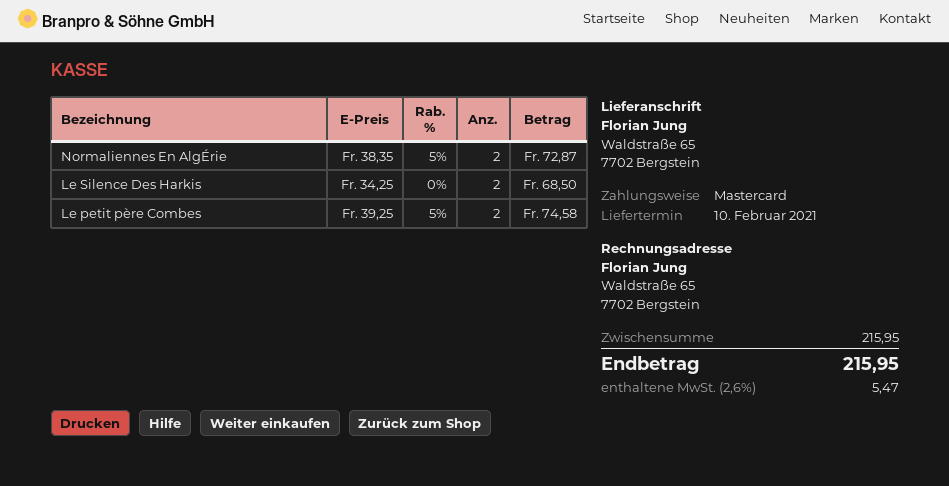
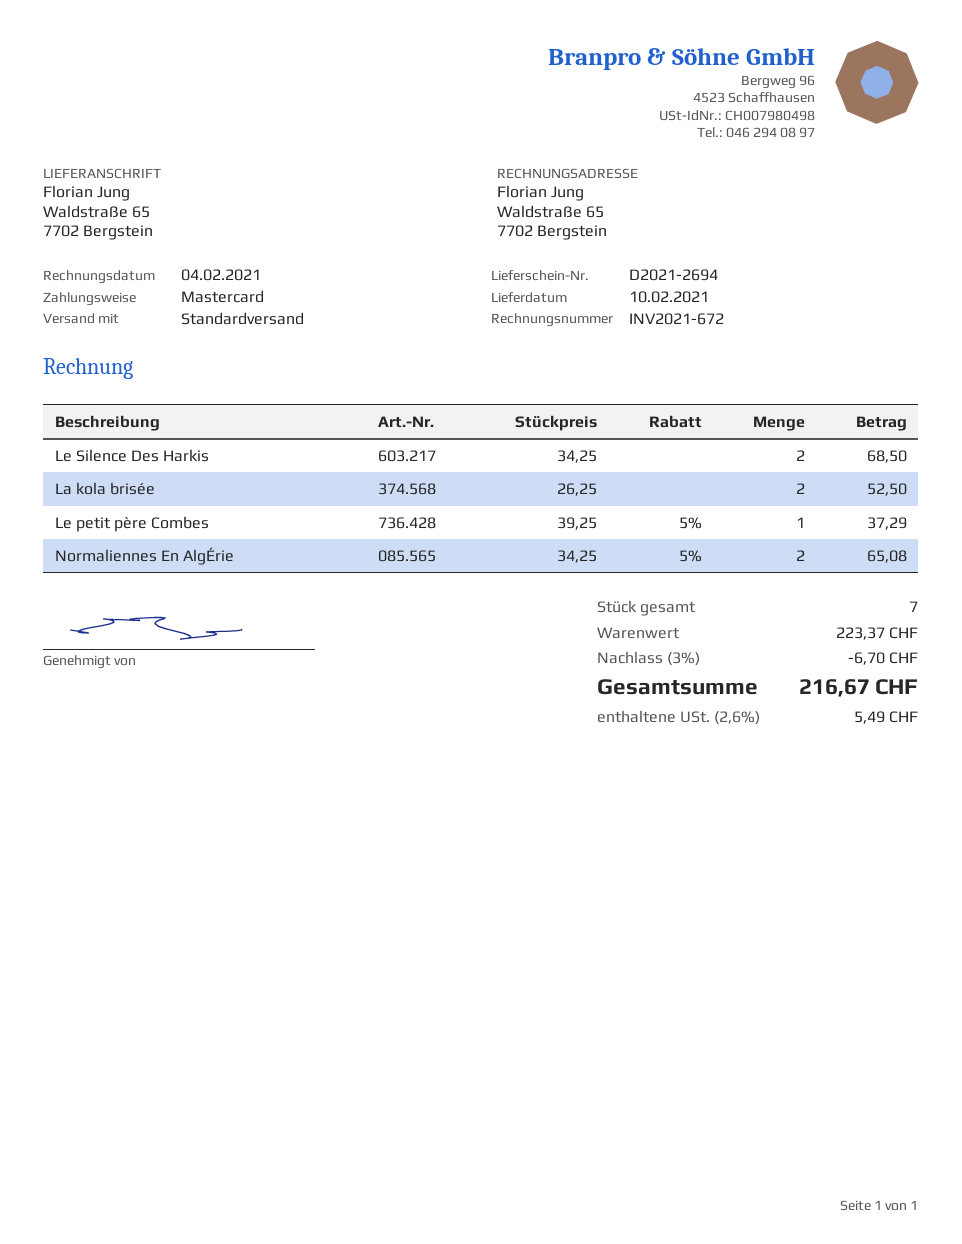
Normaliennes En AlgÉrie: 2 x 38.35 - 5% = 72.87 -> 2 x 34.25 - 5% = 65.08
Le petit père Combes: 2 x 39.25 - 5% = 74.58 -> 1 x 39.25 - 5% = 37.29
La kola brisée: none -> 2 x 26.25 = 52.50
subtotal: 215.95 -> 223.37
discount: none -> 3% = 6.70
tax: 2.6% = 5.47 -> 2.6% = 5.49
total: 215.95 -> 216.67

